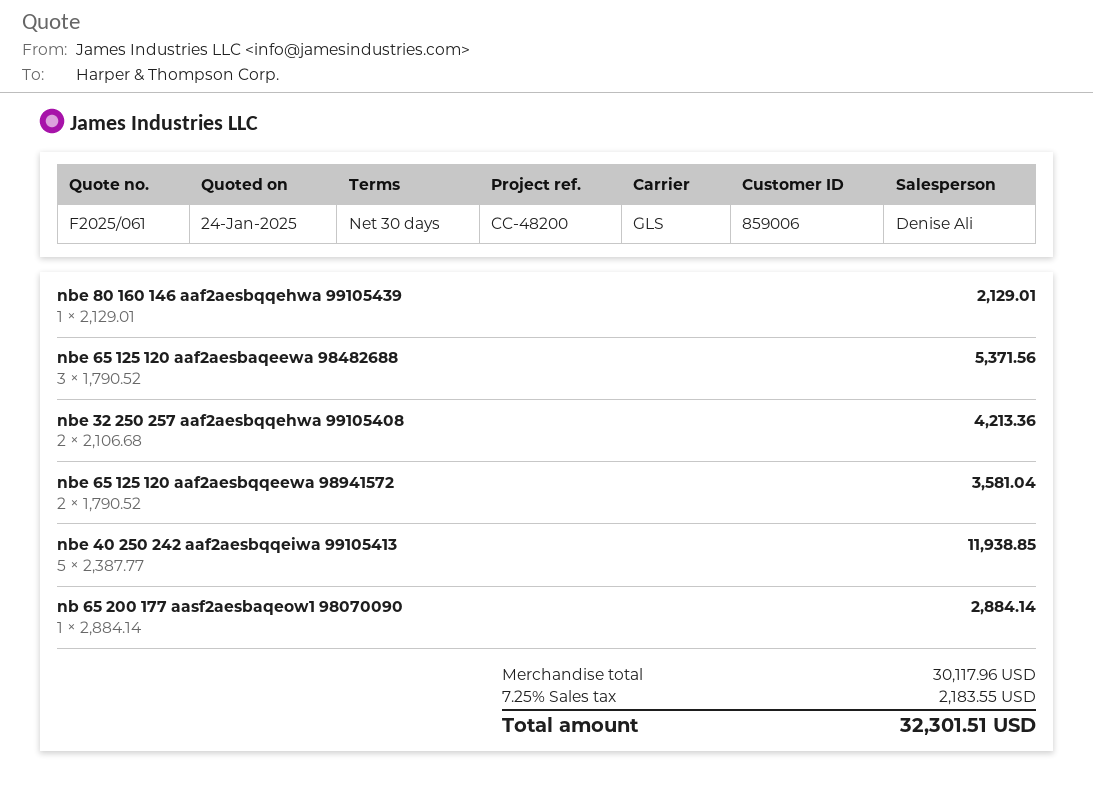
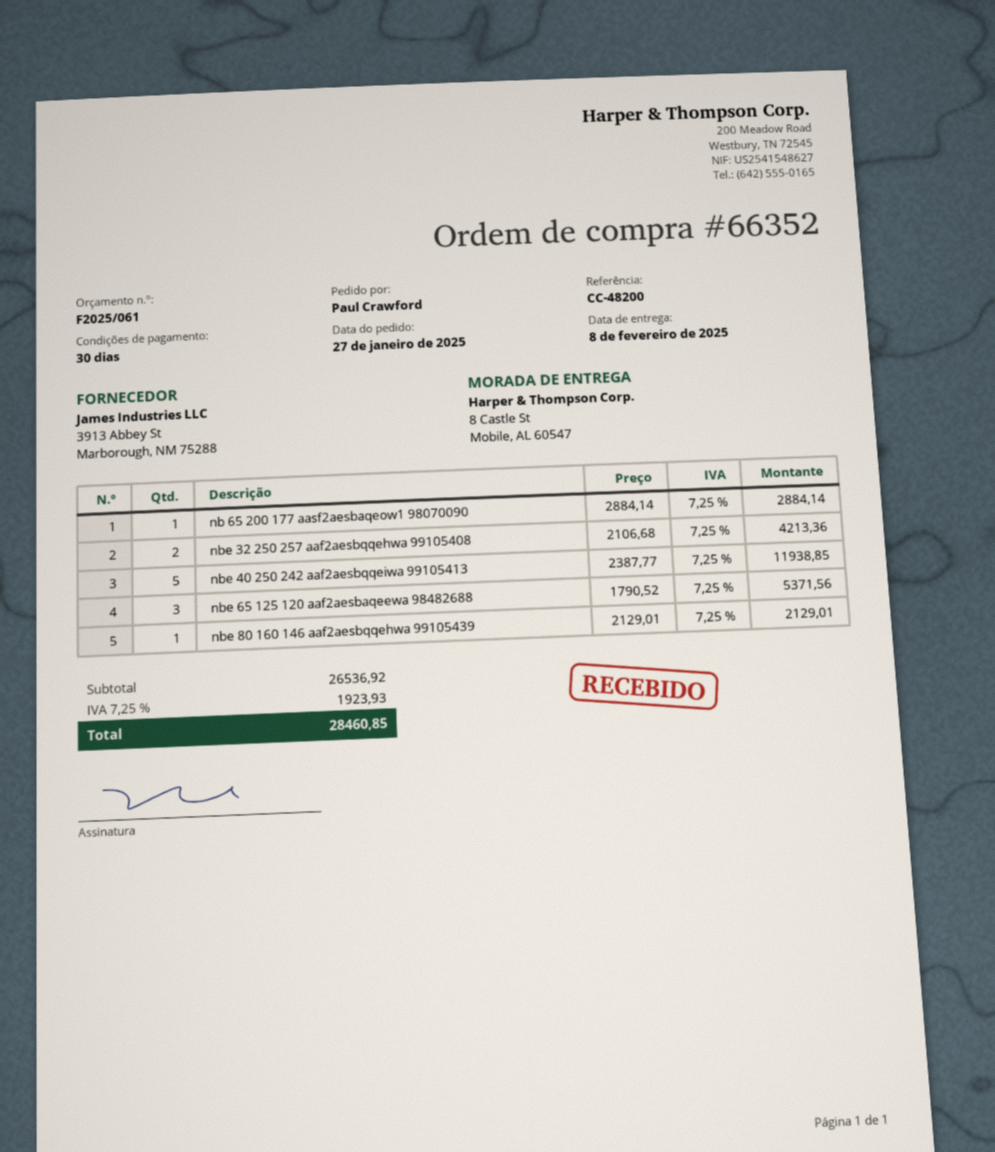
nbe 65 125 120 aaf2aesbqqeewa 98941572: 2 x 1790.52 = 3581.04 -> none
subtotal: 30117.96 -> 26536.92
tax: 7.25% = 2183.55 -> 7.25% = 1923.93
total: 32301.51 -> 28460.85

